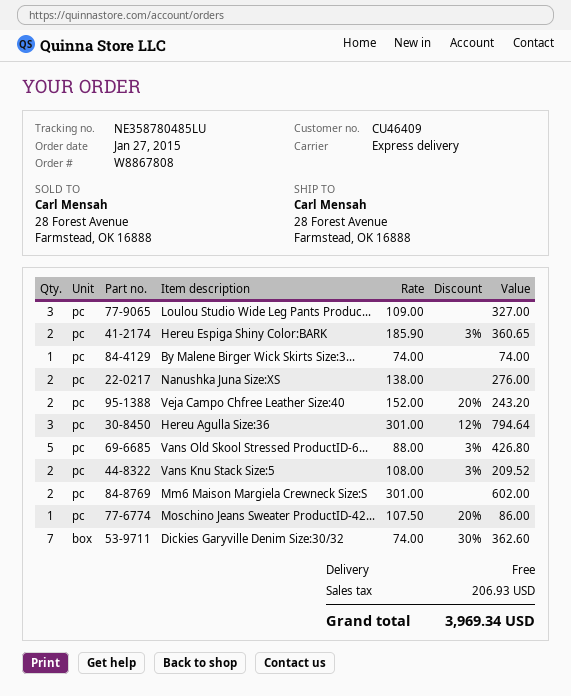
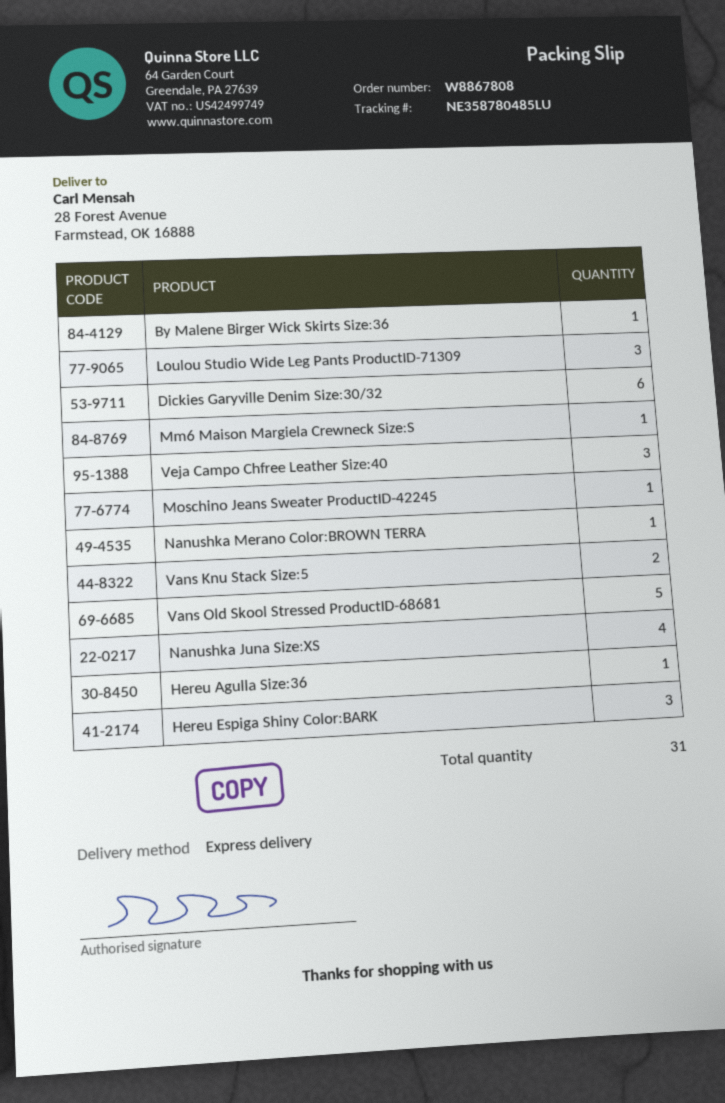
Hereu Espiga Shiny Color:BARK: 2 -> 3
Nanushka Juna Size:XS: 2 -> 4
Veja Campo Chfree Leather Size:40: 2 -> 3
Hereu Agulla Size:36: 3 -> 1
Mm6 Maison Margiela Crewneck Size:S: 2 -> 1
Dickies Garyville Denim Size:30/32: 7 -> 6
Nanushka Merano Color:BROWN TERRA: none -> 1

